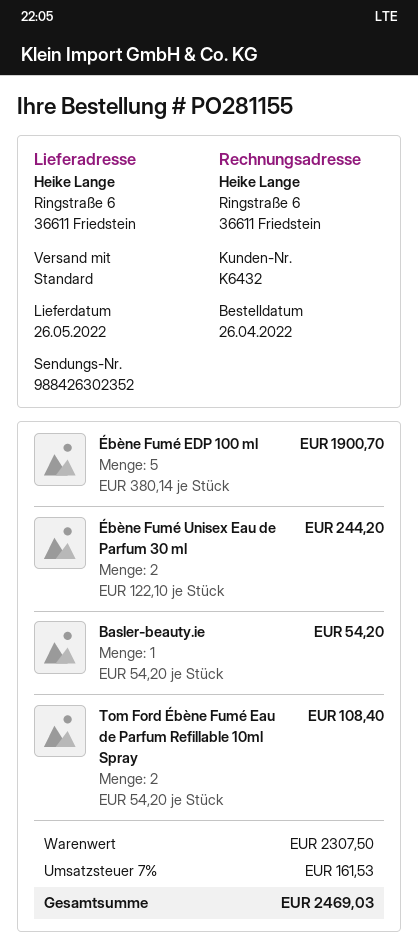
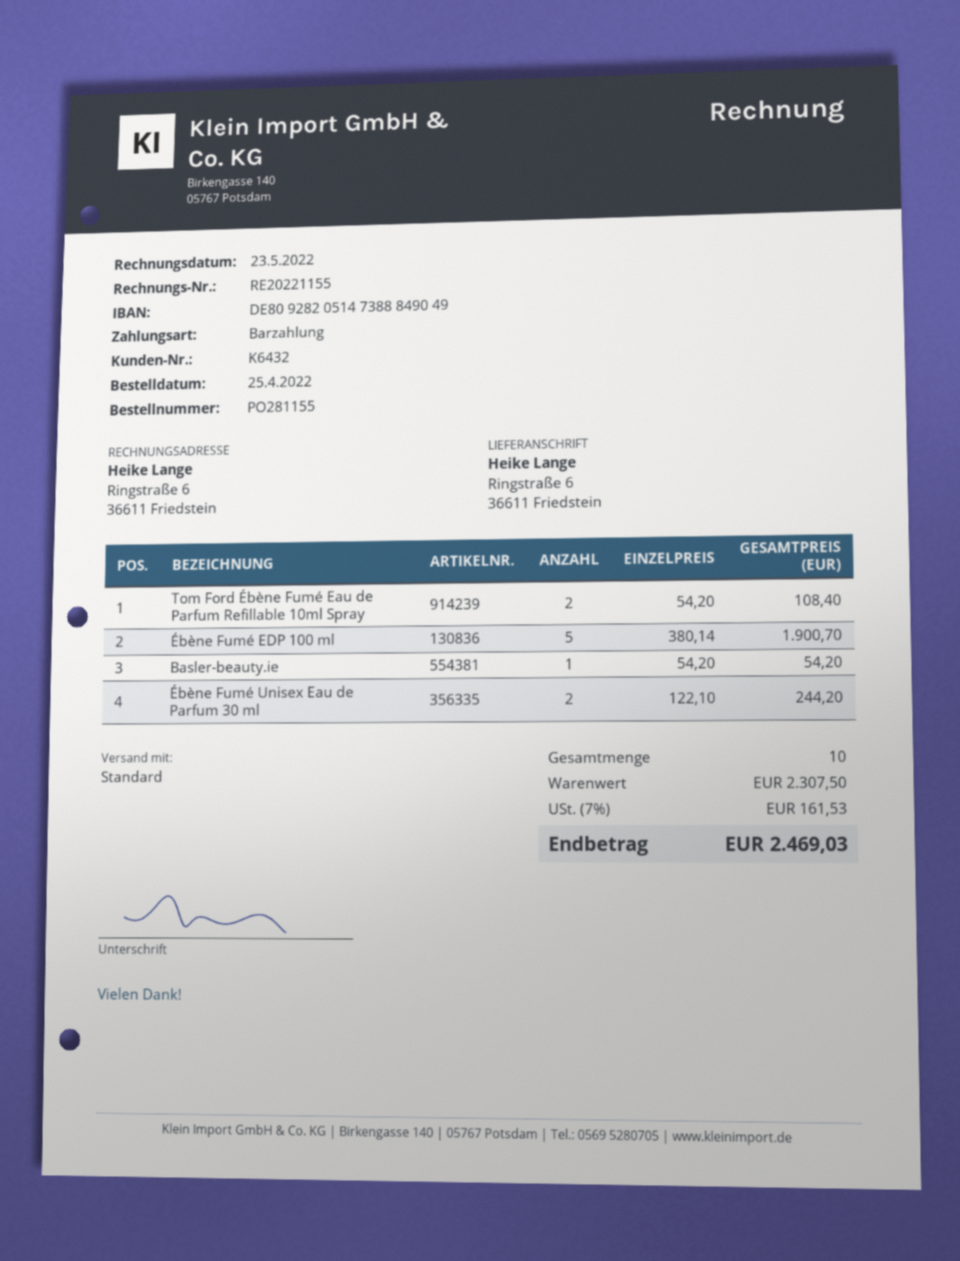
order date: 2022-04-26 -> 2022-04-25

